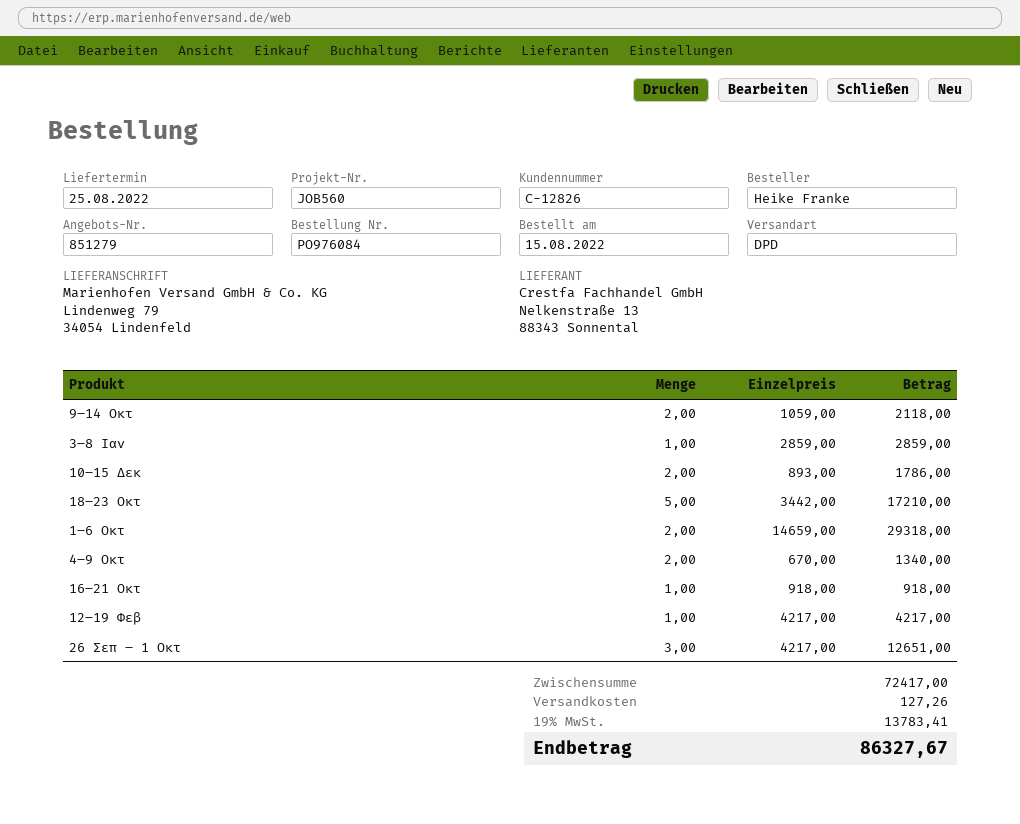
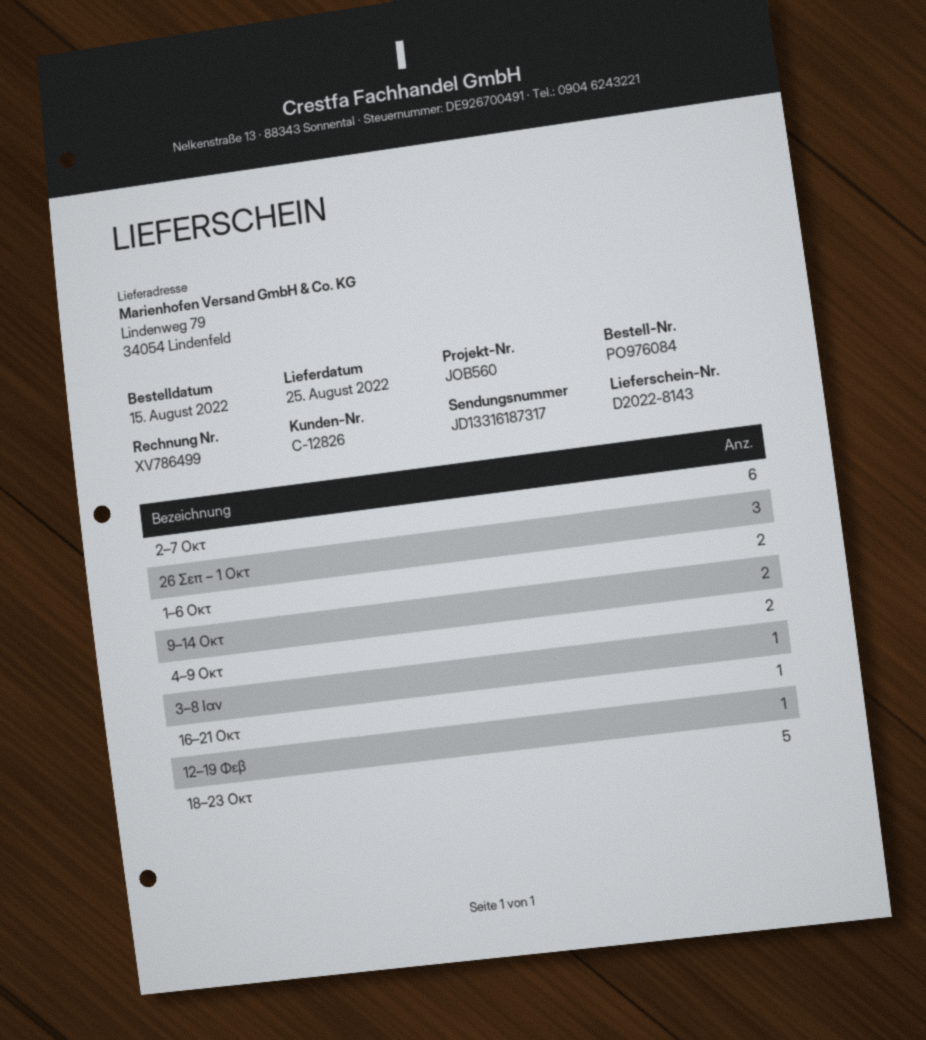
10–15 Δεκ: 2 -> none
2–7 Οκτ: none -> 6

